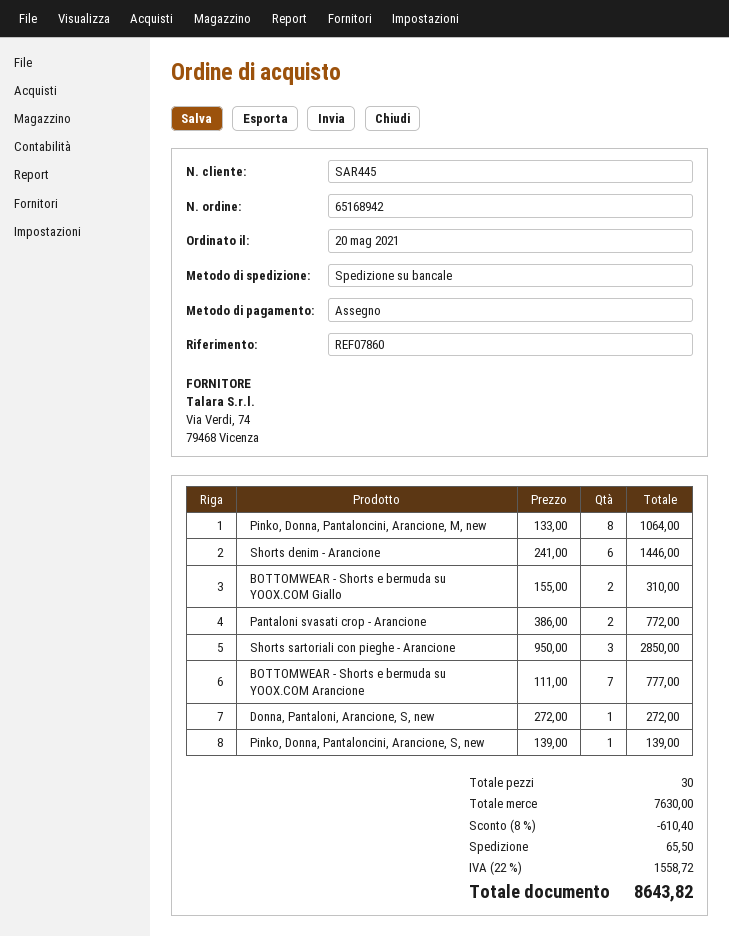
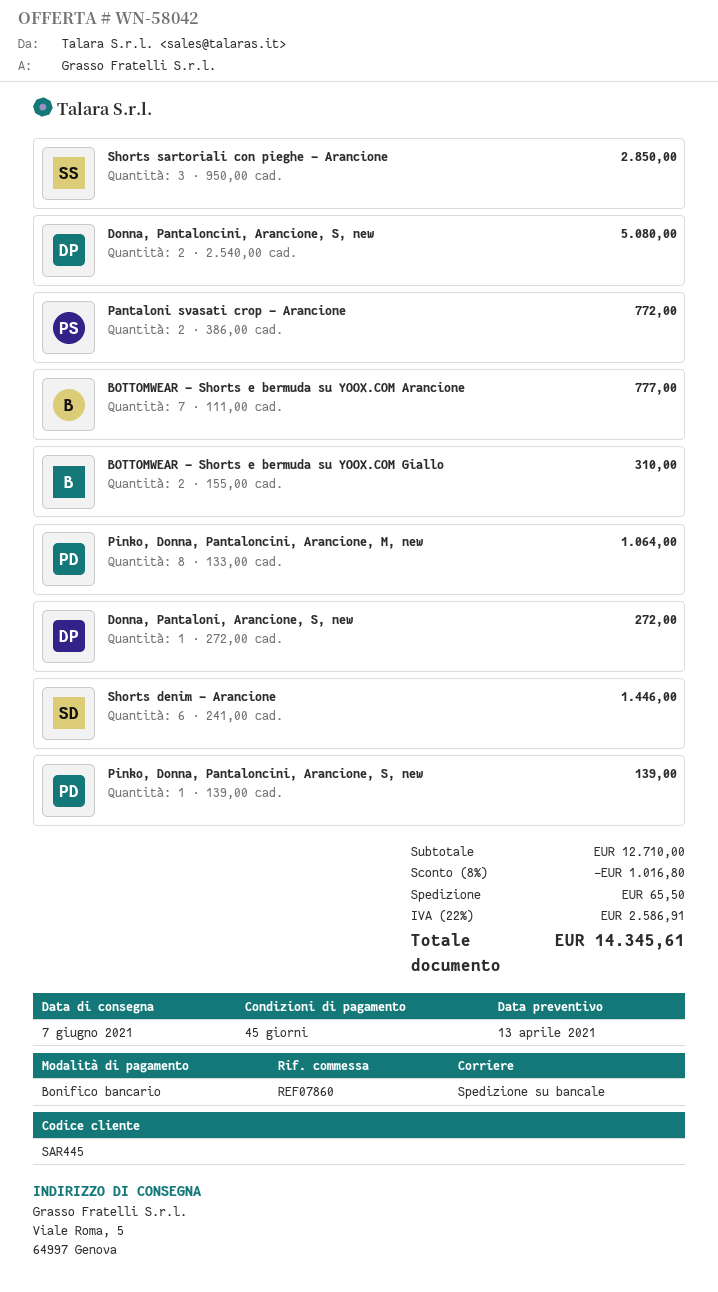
payment method: cheque -> bank transfer
Donna, Pantaloncini, Arancione, S, new: none -> 2 x 2540.00 = 5080.00
subtotal: 7630.00 -> 12710.00
discount: 8% = 610.40 -> 8% = 1016.80
tax: 22% = 1558.72 -> 22% = 2586.91
total: 8643.82 -> 14345.61

